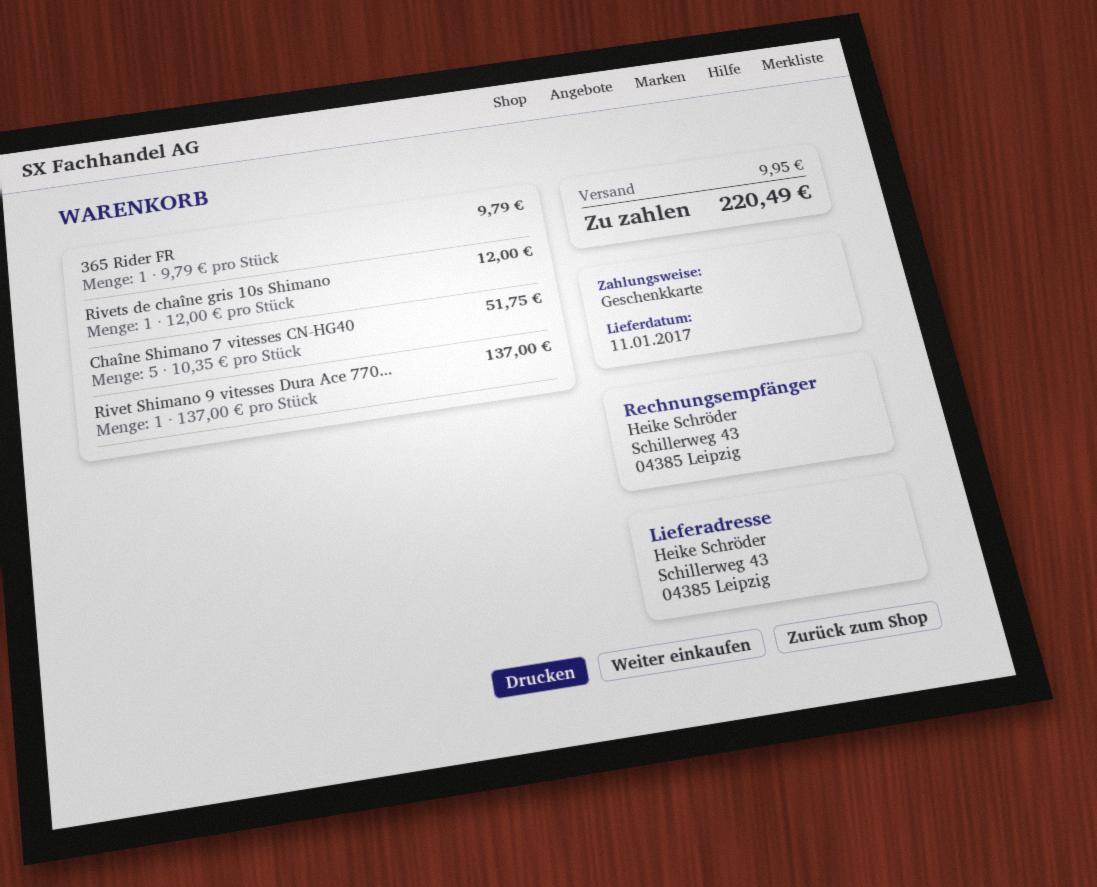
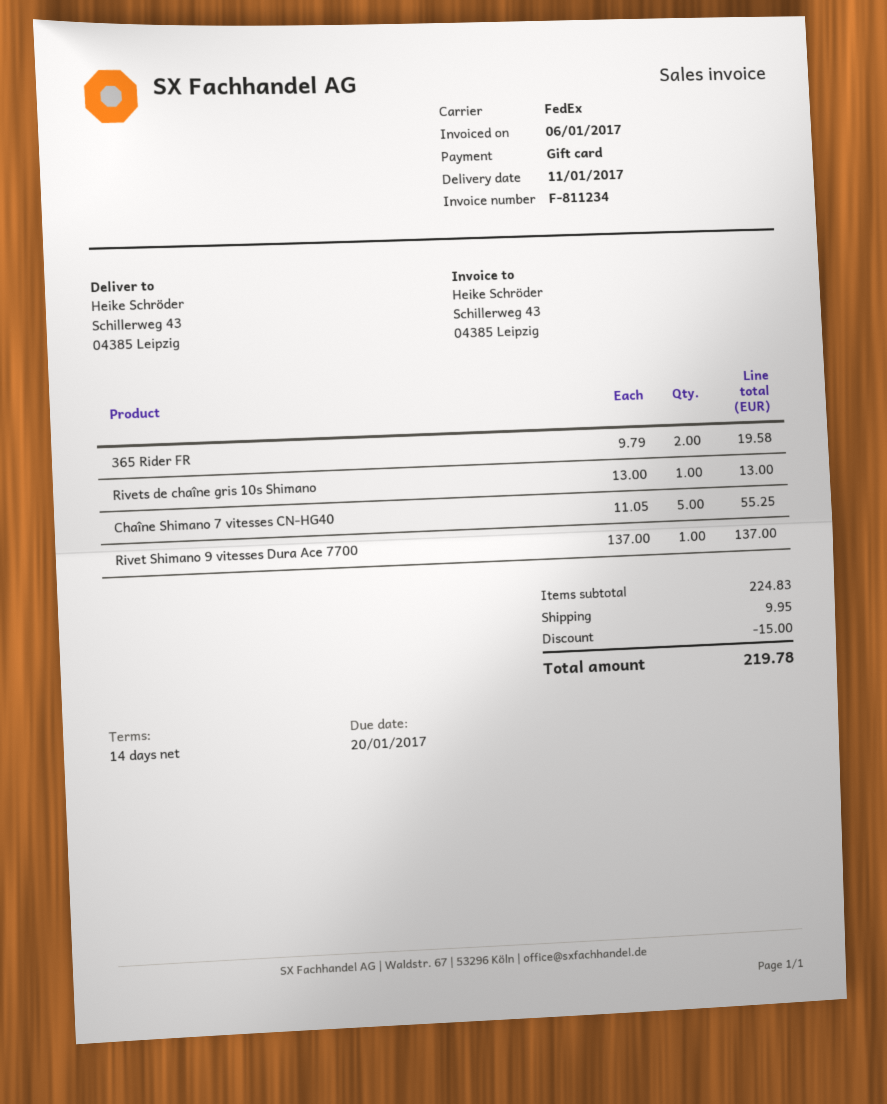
365 Rider FR: 1 x 9.79 = 9.79 -> 2 x 9.79 = 19.58
Rivets de chaîne gris 10s Shimano: 1 x 12.00 = 12.00 -> 1 x 13.00 = 13.00
Chaîne Shimano 7 vitesses CN-HG40: 5 x 10.35 = 51.75 -> 5 x 11.05 = 55.25
discount: none -> 15.00
total: 220.49 -> 219.78

